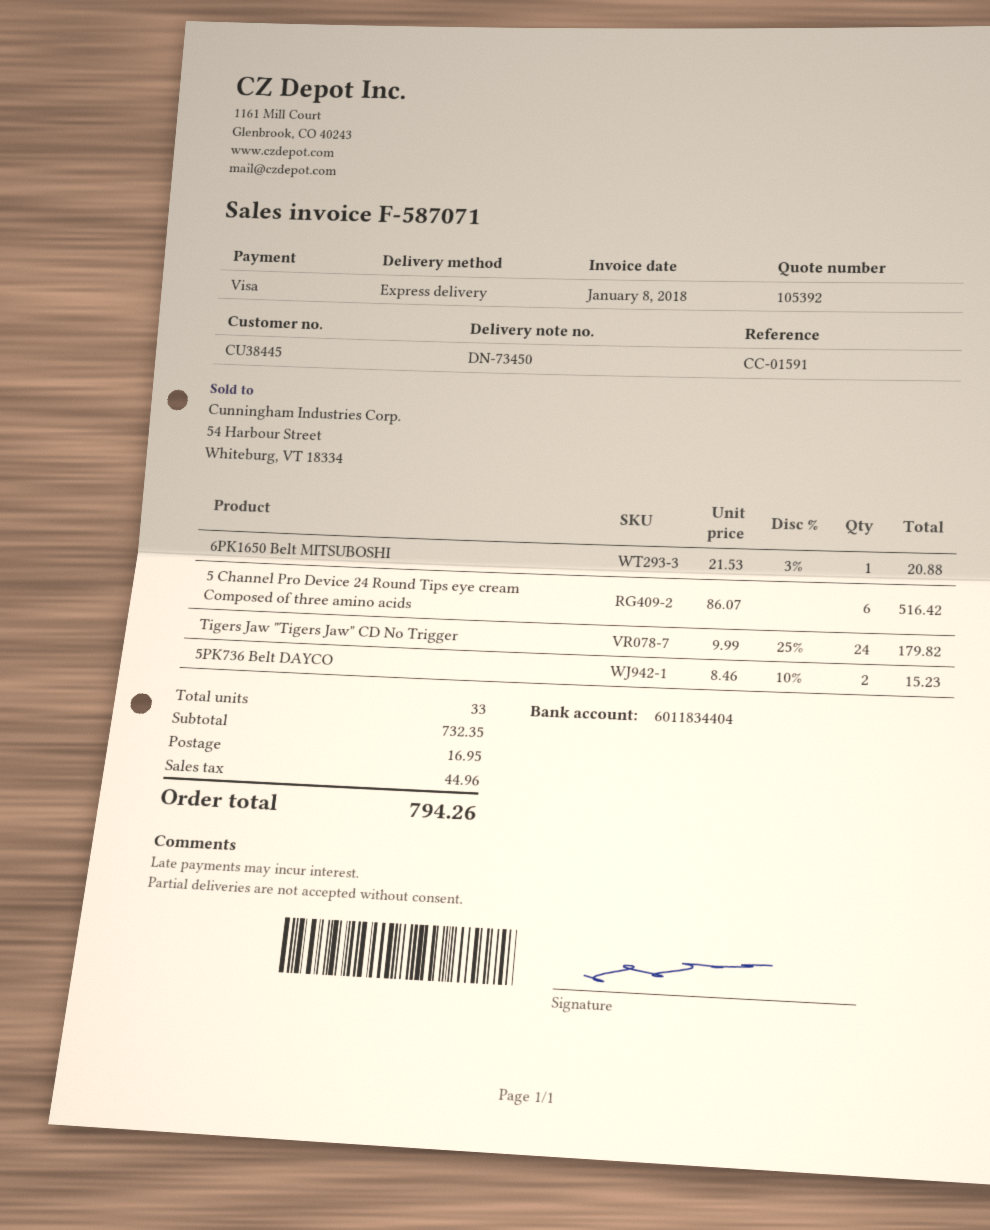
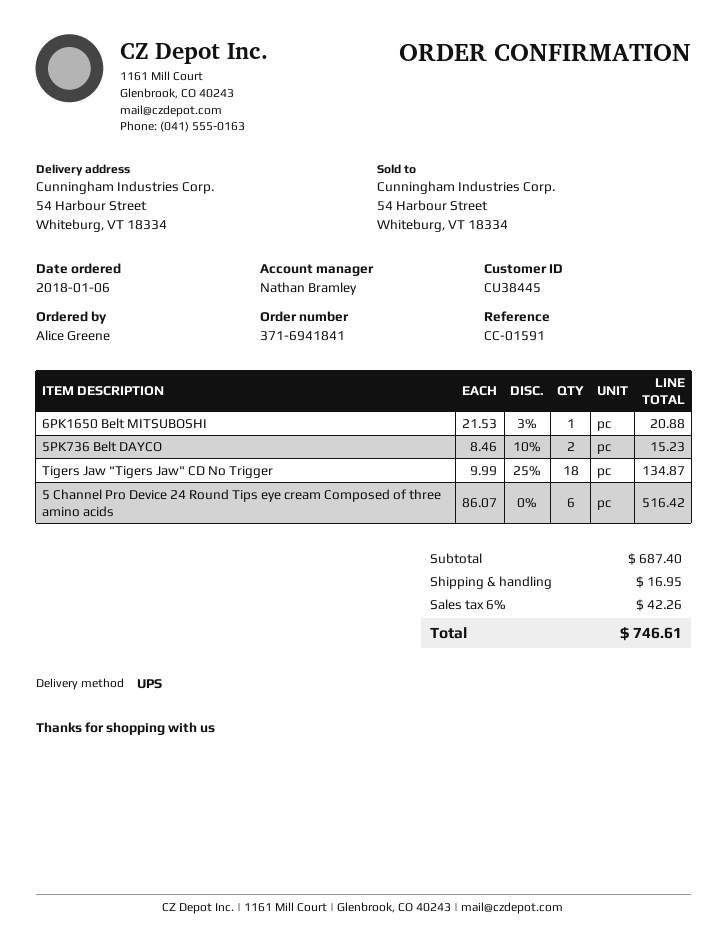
shipping method: express -> UPS
Tigers Jaw "Tigers Jaw" CD No Trigger: 24 x 9.99 - 25% = 179.82 -> 18 x 9.99 - 25% = 134.87
subtotal: 732.35 -> 687.40
tax: 44.96 -> 42.26
total: 794.26 -> 746.61

